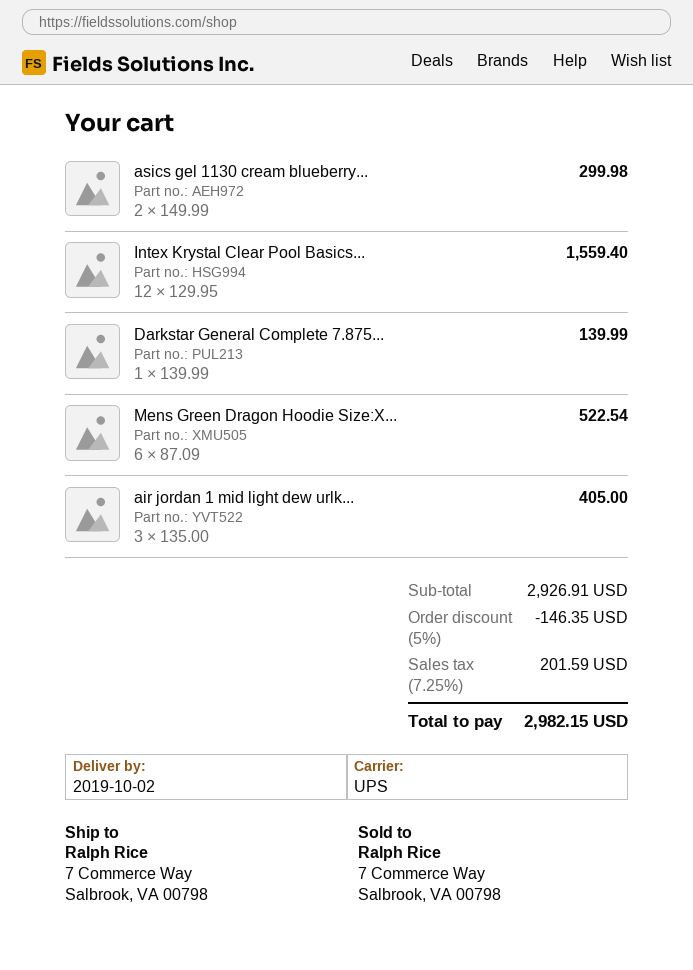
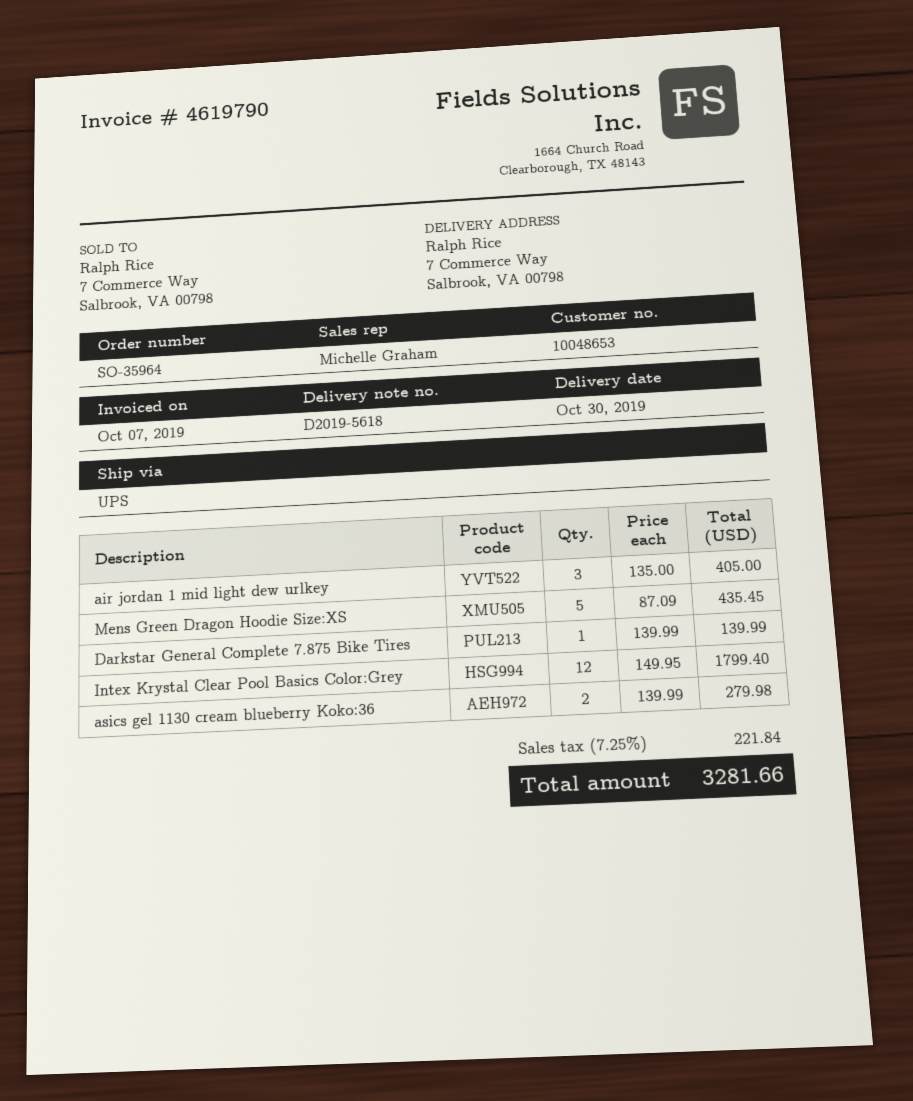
delivery date: 2019-10-02 -> 2019-10-30
asics gel 1130 cream blueberry...: 2 x 149.99 = 299.98 -> 2 x 139.99 = 279.98
Intex Krystal Clear Pool Basics...: 12 x 129.95 = 1559.40 -> 12 x 149.95 = 1799.40
Mens Green Dragon Hoodie Size:X...: 6 x 87.09 = 522.54 -> 5 x 87.09 = 435.45
discount: 5% = 146.35 -> none
tax: 7.25% = 201.59 -> 7.25% = 221.84
total: 2982.15 -> 3281.66

